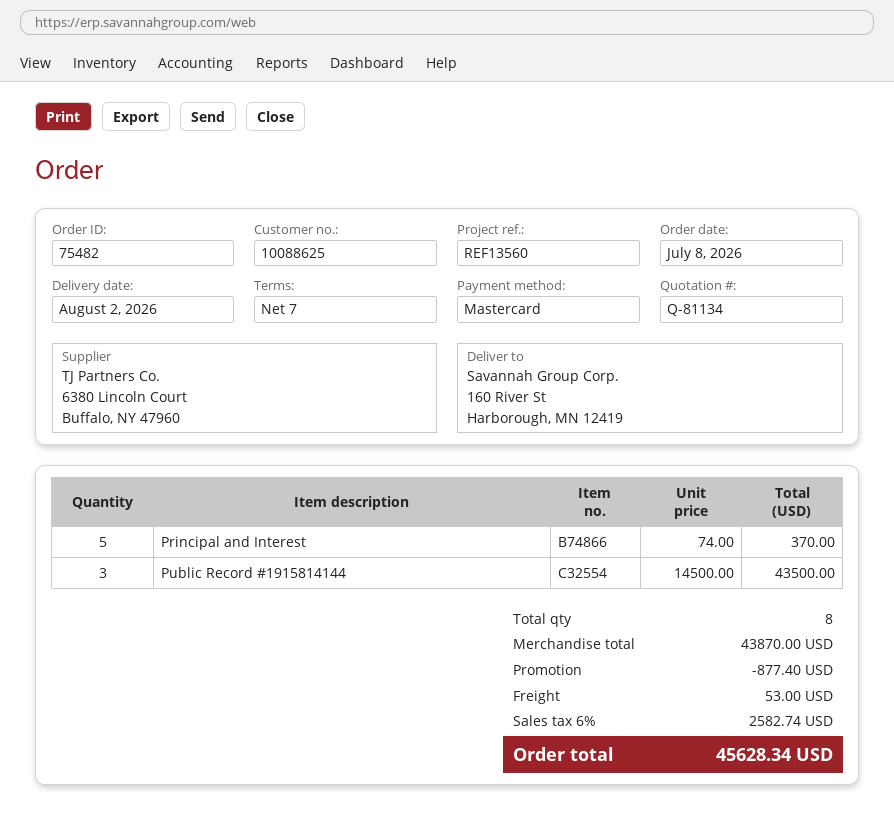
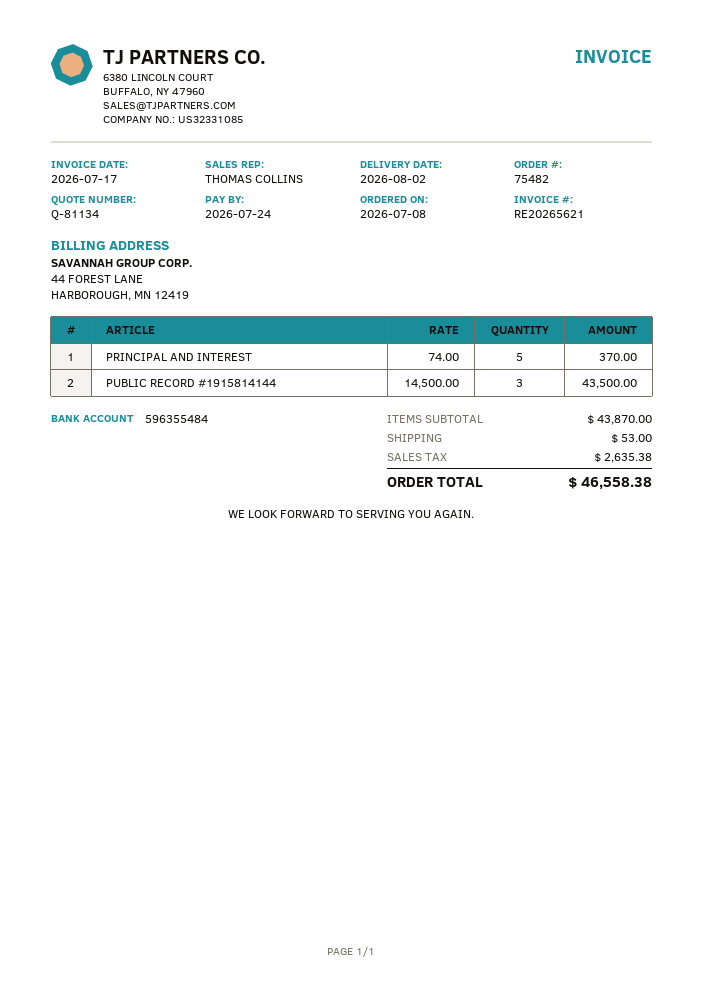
discount: 877.40 -> none
tax: 2582.74 -> 2635.38
total: 45628.34 -> 46558.38

